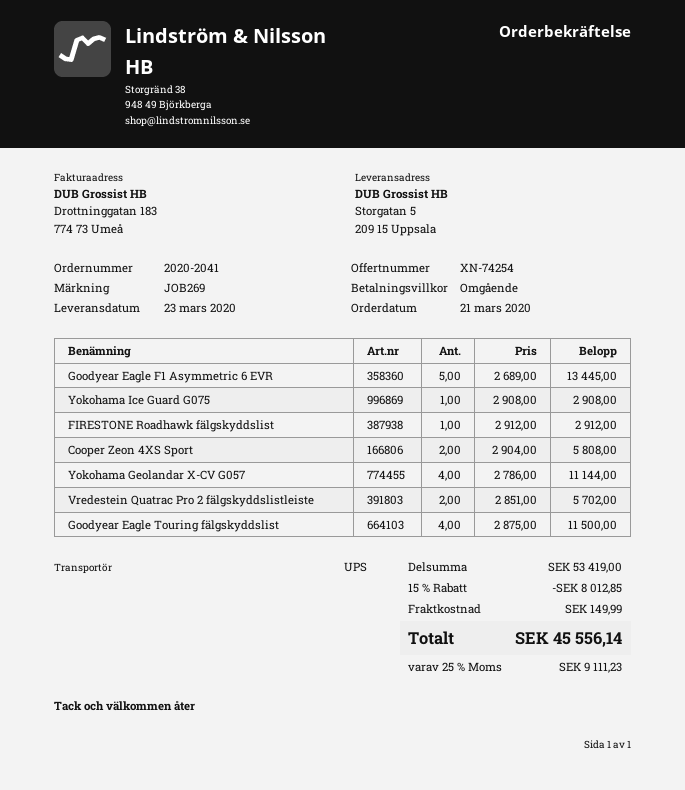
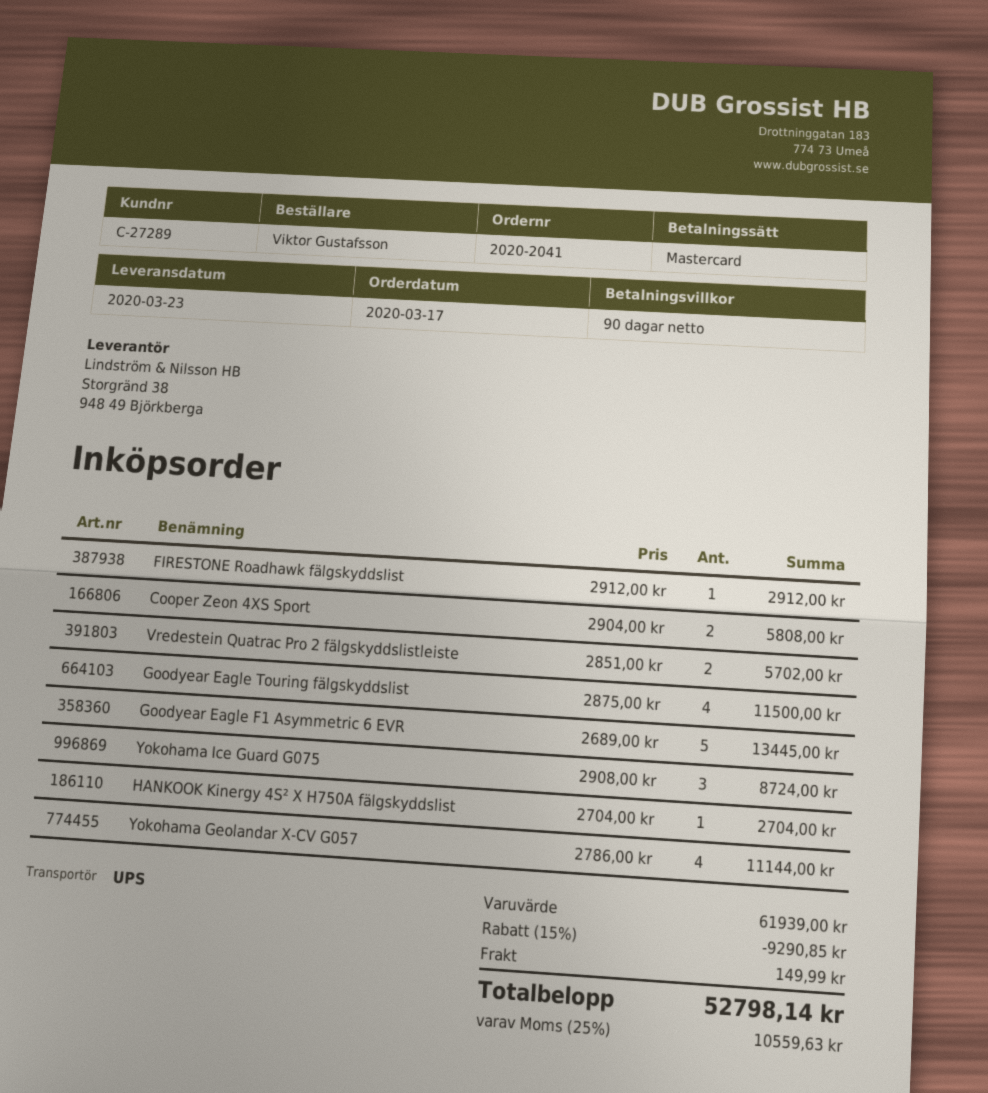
order date: 2020-03-21 -> 2020-03-17
payment terms: on receipt -> 90 days
Yokohama Ice Guard G075: 1 x 2908.00 = 2908.00 -> 3 x 2908.00 = 8724.00
HANKOOK Kinergy 4S² X H750A fälgskyddslist: none -> 1 x 2704.00 = 2704.00
subtotal: 53419.00 -> 61939.00
discount: 15% = 8012.85 -> 15% = 9290.85
tax: 25% = 9111.23 -> 25% = 10559.63
total: 45556.14 -> 52798.14

